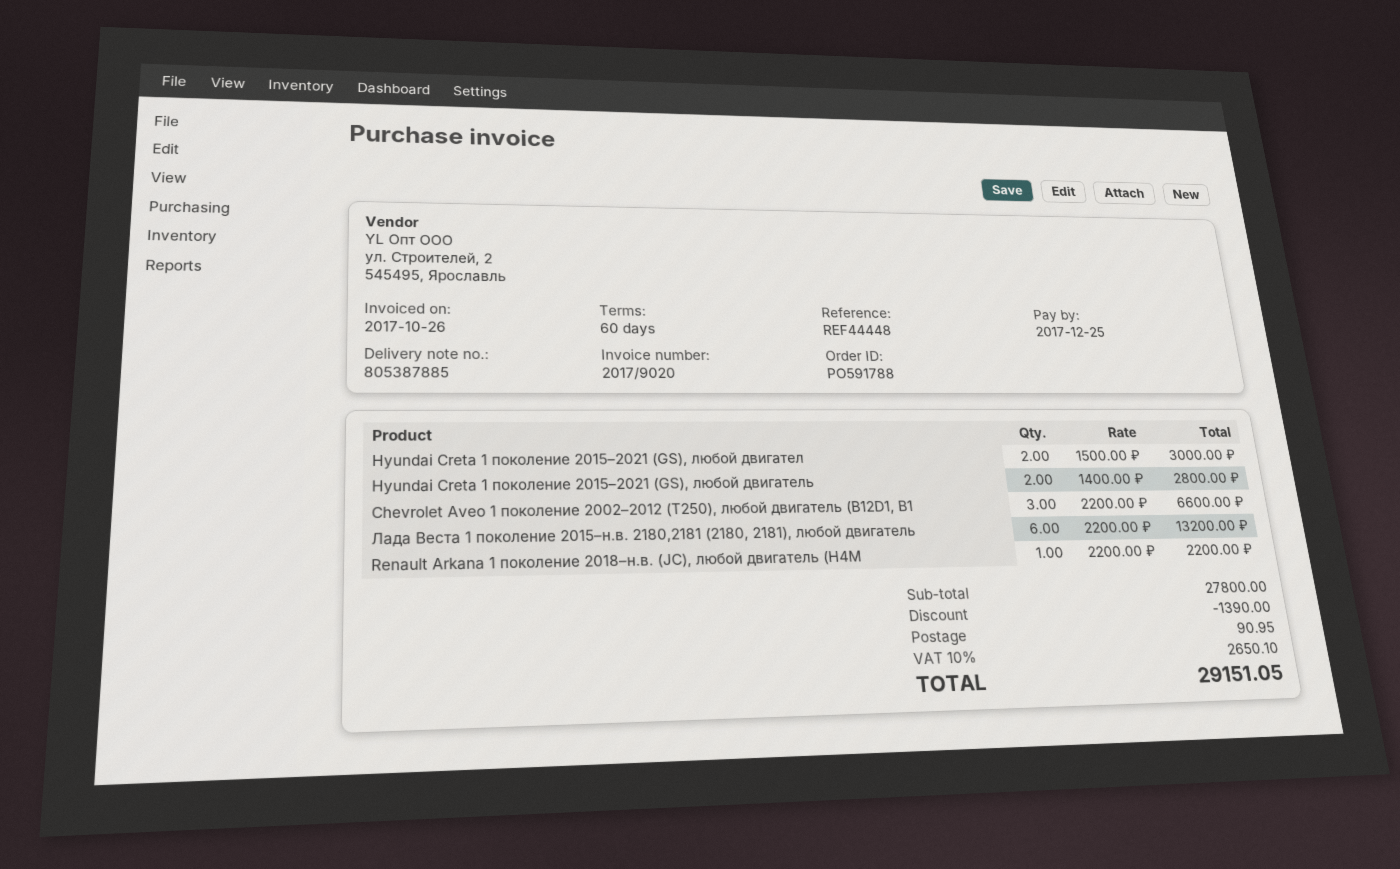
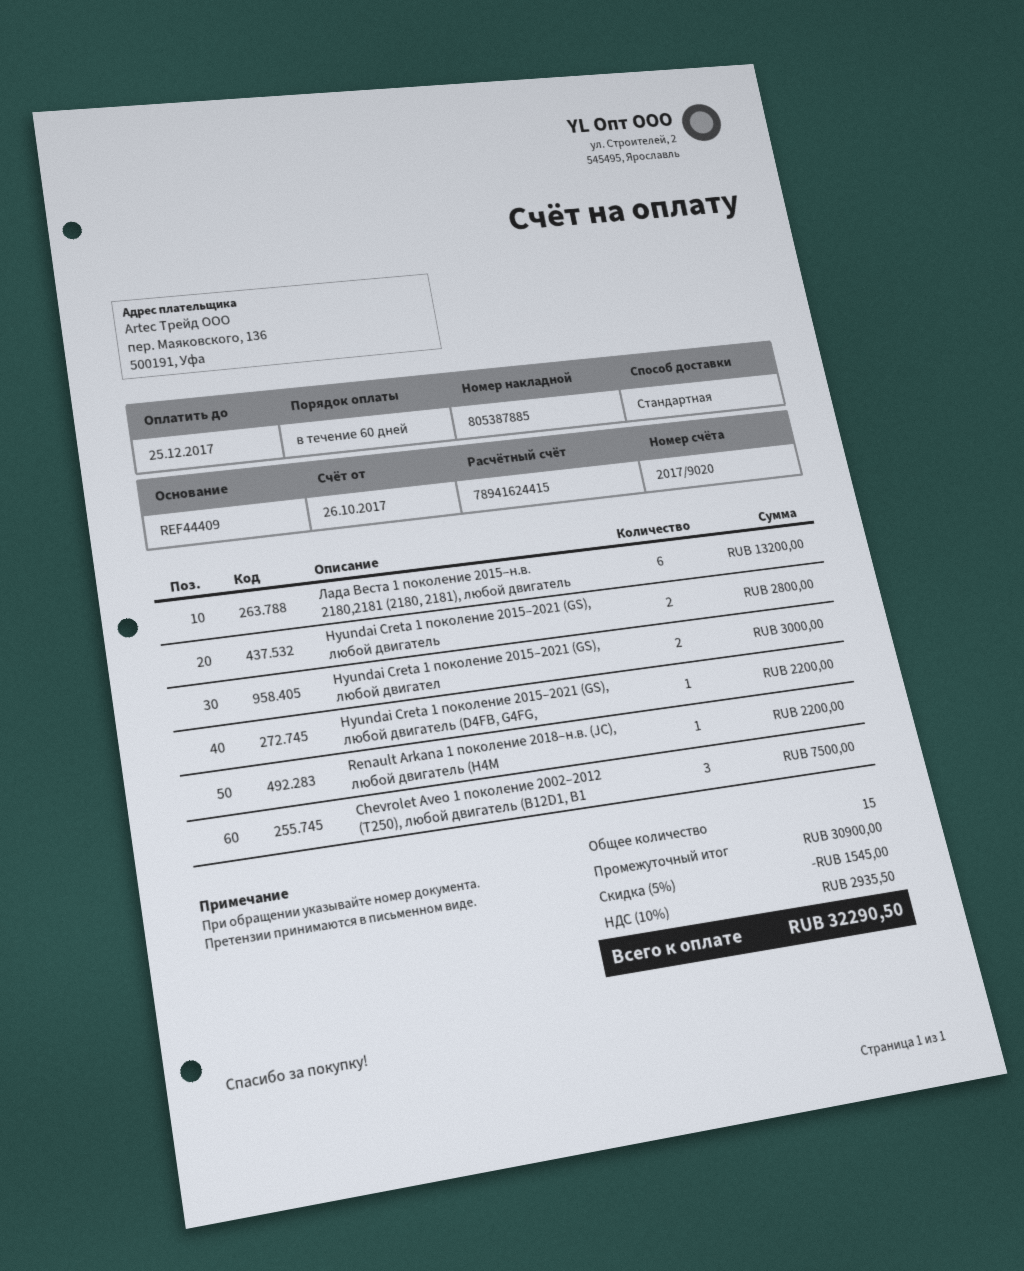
reference: REF44448 -> REF44409
Chevrolet Aveo 1 поколение 2002–2012 (T250), любой двигатель (B12D1, B1: 3 for 6600.00 -> 3 for 7500.00
Hyundai Creta 1 поколение 2015–2021 (GS), любой двигатель (D4FB, G4FG,: none -> 1 for 2200.00
subtotal: 27800.00 -> 30900.00
discount: 1390.00 -> 1545.00
shipping: 90.95 -> none
tax: 10% = 2650.10 -> 10% = 2935.50
total: 29151.05 -> 32290.50

